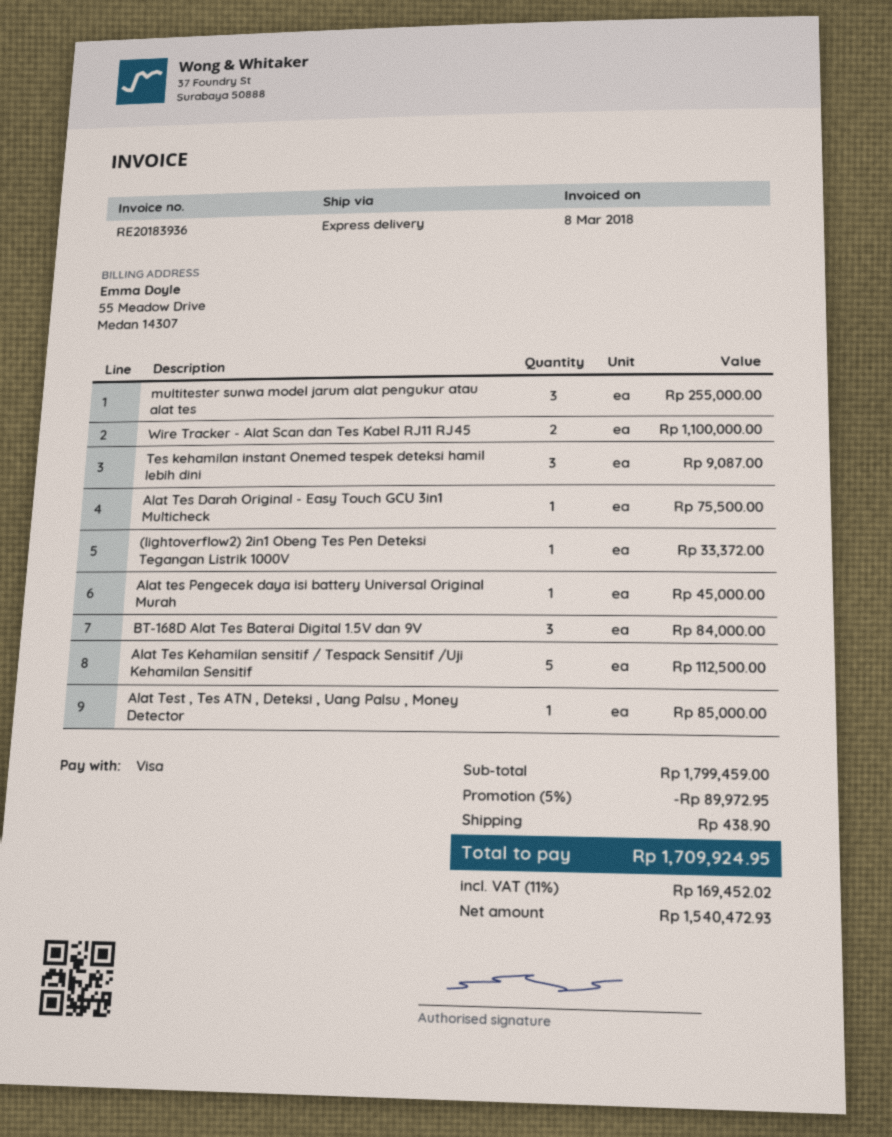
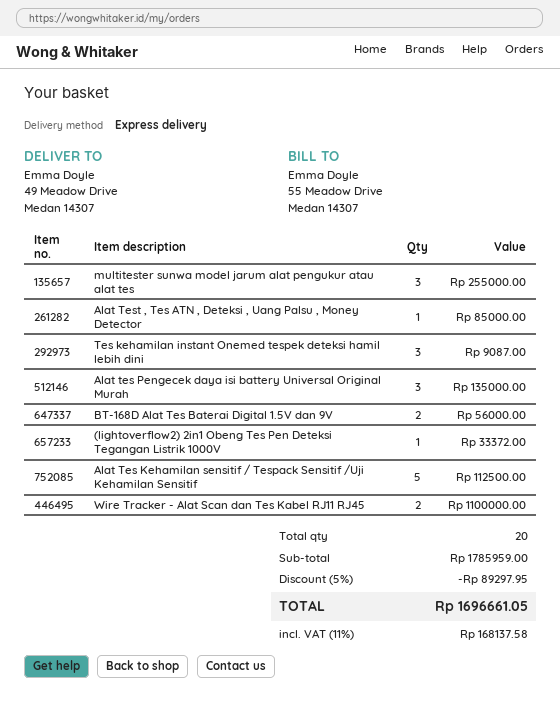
Alat Tes Darah Original - Easy Touch GCU 3in1 Multicheck: 1 for 75500.00 -> none
Alat tes Pengecek daya isi battery Universal Original Murah: 1 for 45000.00 -> 3 for 135000.00
BT-168D Alat Tes Baterai Digital 1.5V dan 9V: 3 for 84000.00 -> 2 for 56000.00
subtotal: 1799459.00 -> 1785959.00
discount: 5% = 89972.95 -> 5% = 89297.95
shipping: 438.90 -> none
tax: 11% = 169452.02 -> 11% = 168137.58
total: 1709924.95 -> 1696661.05

